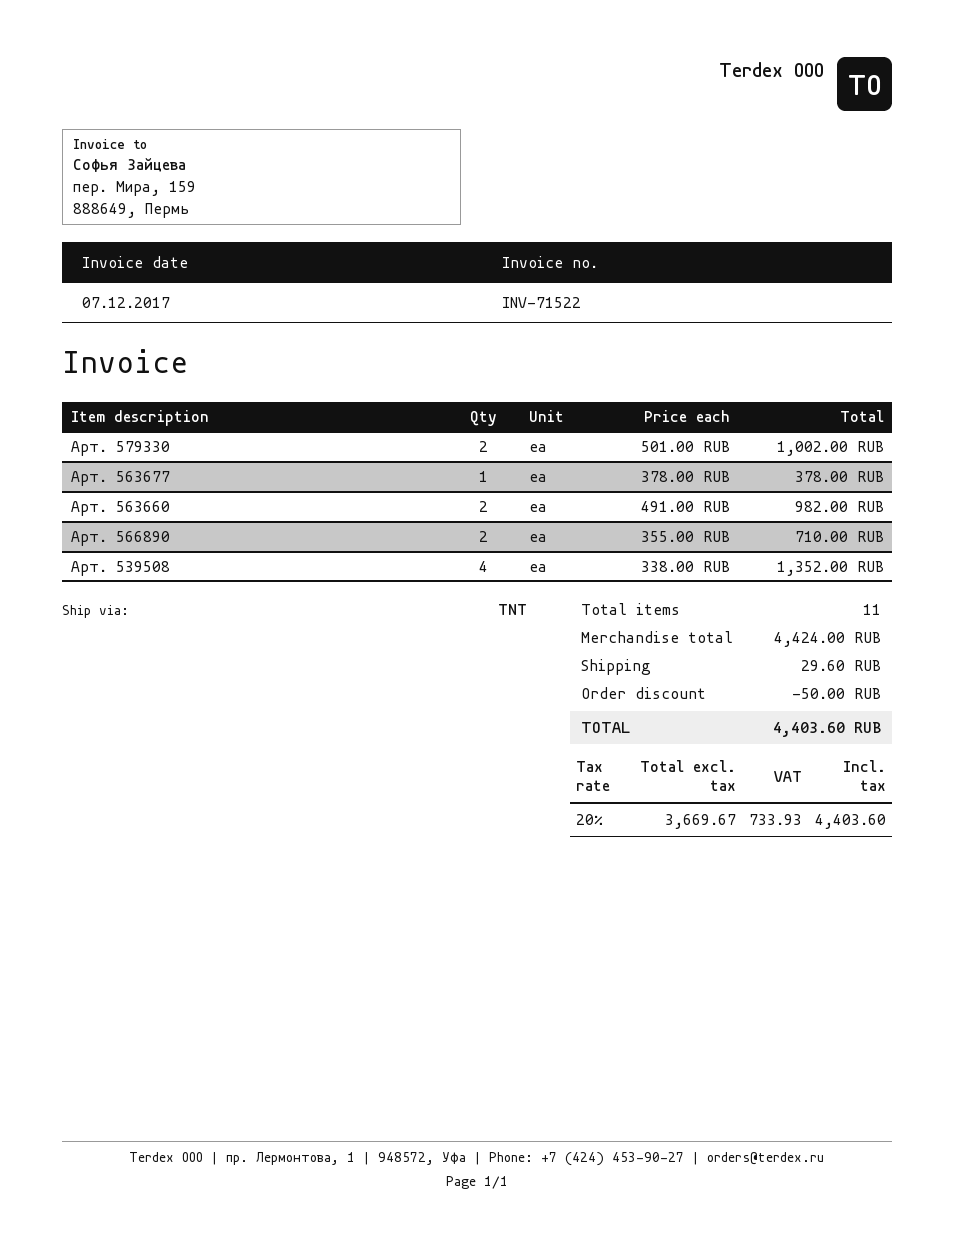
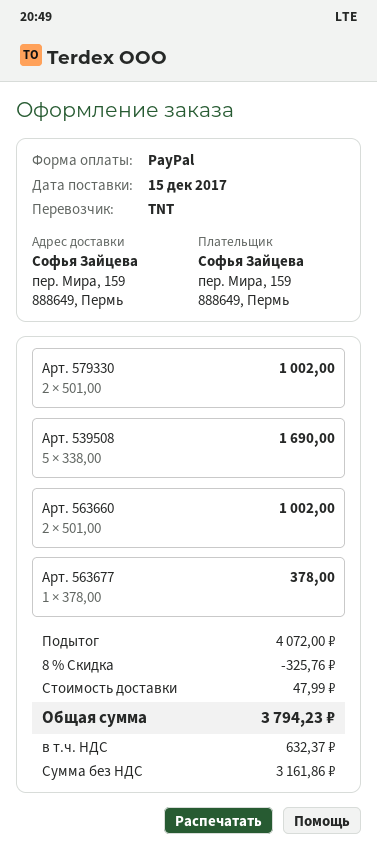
Арт. 563660: 2 x 491.00 = 982.00 -> 2 x 501.00 = 1002.00
Арт. 566890: 2 x 355.00 = 710.00 -> none
Арт. 539508: 4 x 338.00 = 1352.00 -> 5 x 338.00 = 1690.00
subtotal: 4424.00 -> 4072.00
discount: 50.00 -> 325.76
shipping: 29.60 -> 47.99
net: 3669.67 -> 3161.86
tax: 733.93 -> 632.37
total: 4403.60 -> 3794.23

